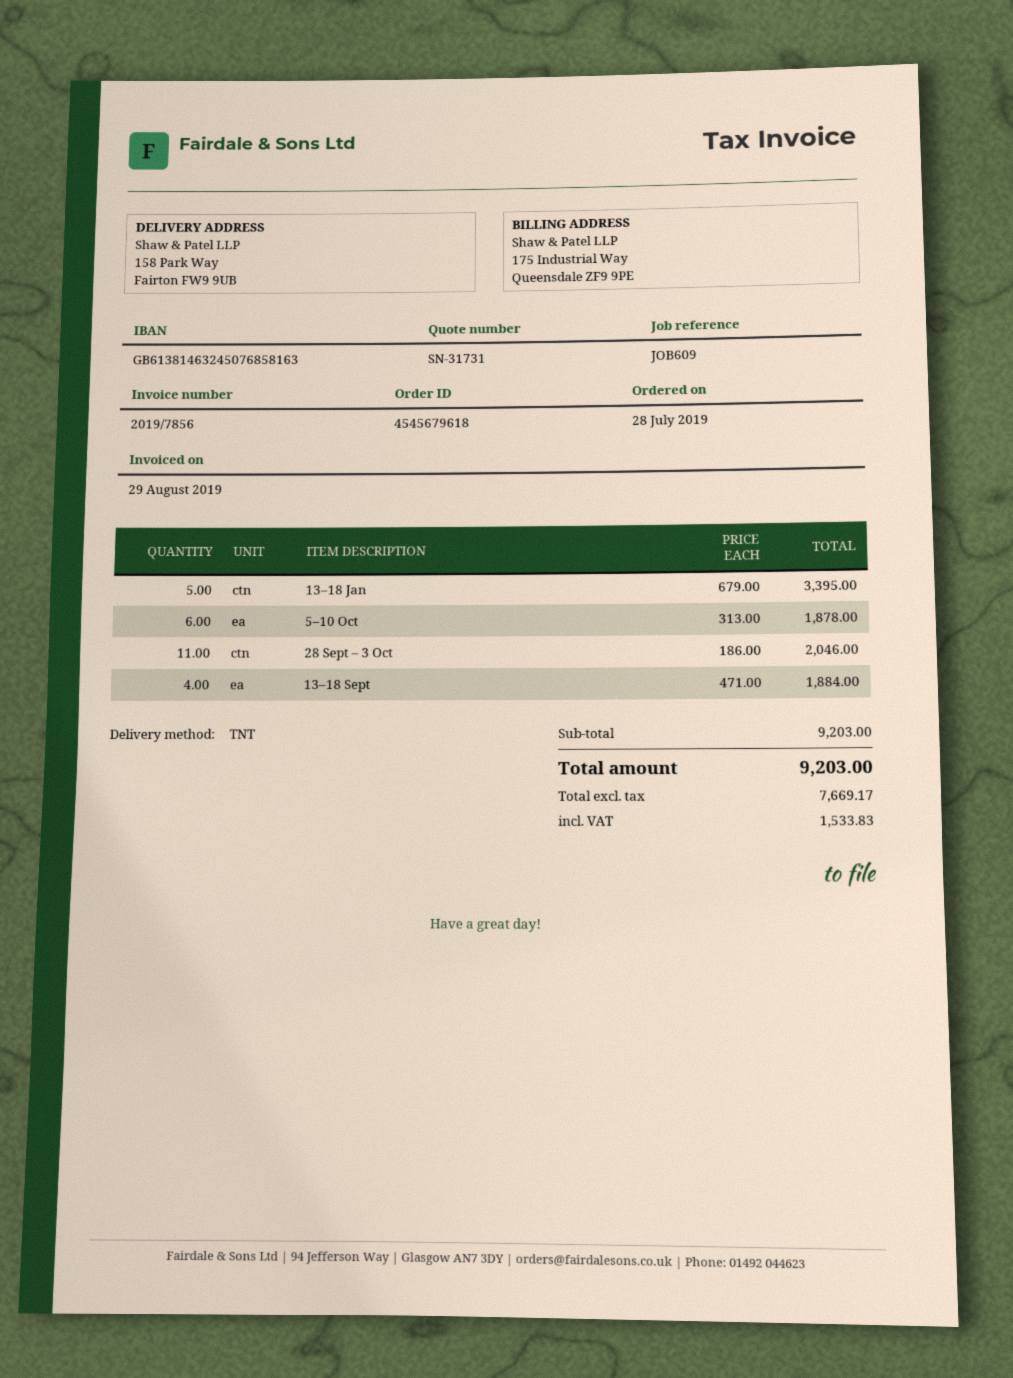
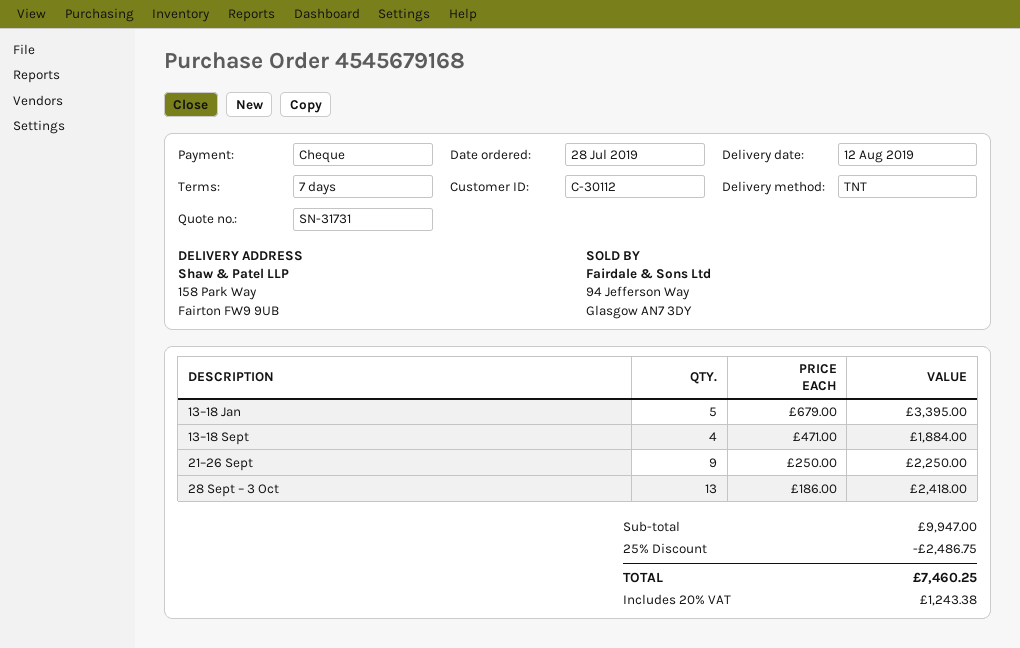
order number: 4545679618 -> 4545679168
5–10 Oct: 6 x 313.00 = 1878.00 -> none
28 Sept – 3 Oct: 11 x 186.00 = 2046.00 -> 13 x 186.00 = 2418.00
21–26 Sept: none -> 9 x 250.00 = 2250.00
subtotal: 9203.00 -> 9947.00
discount: none -> 25% = 2486.75
tax: 1533.83 -> 1243.38
total: 9203.00 -> 7460.25

